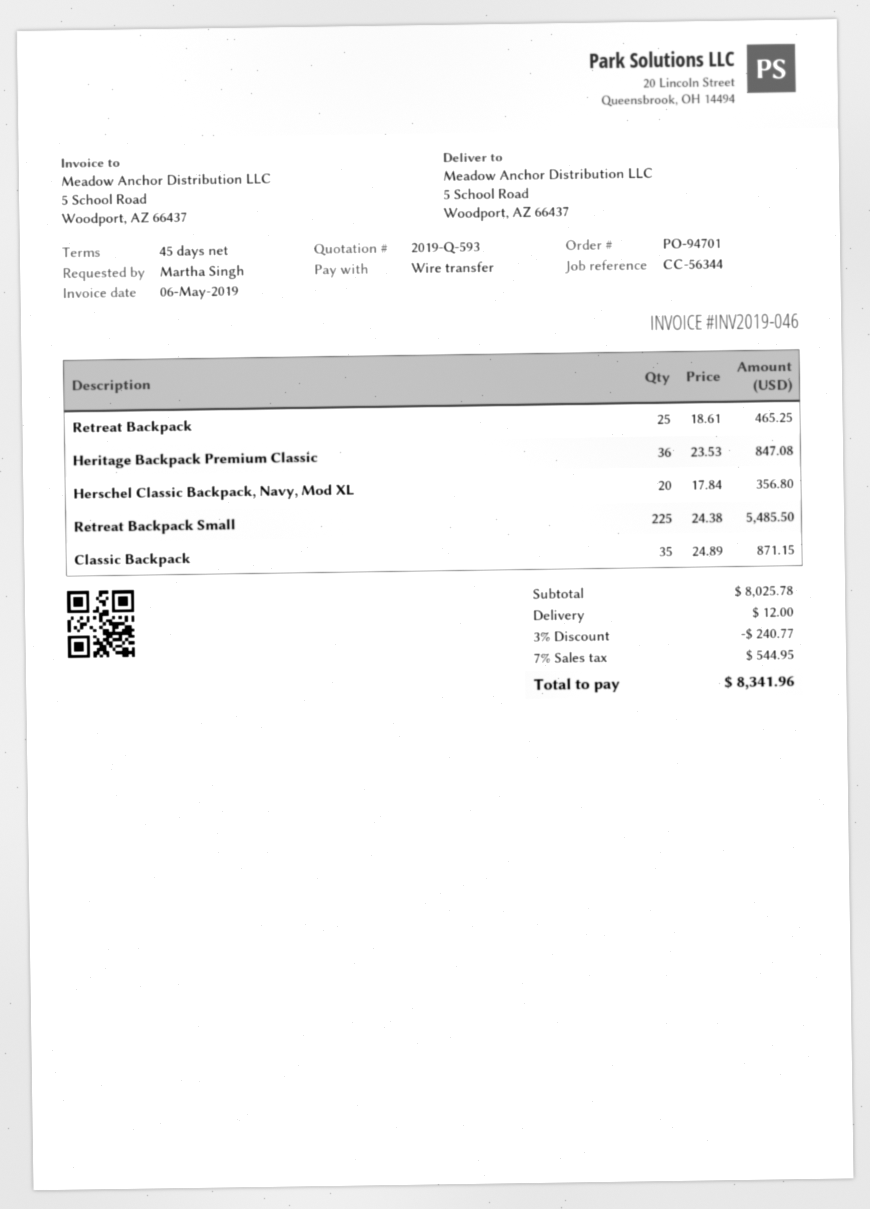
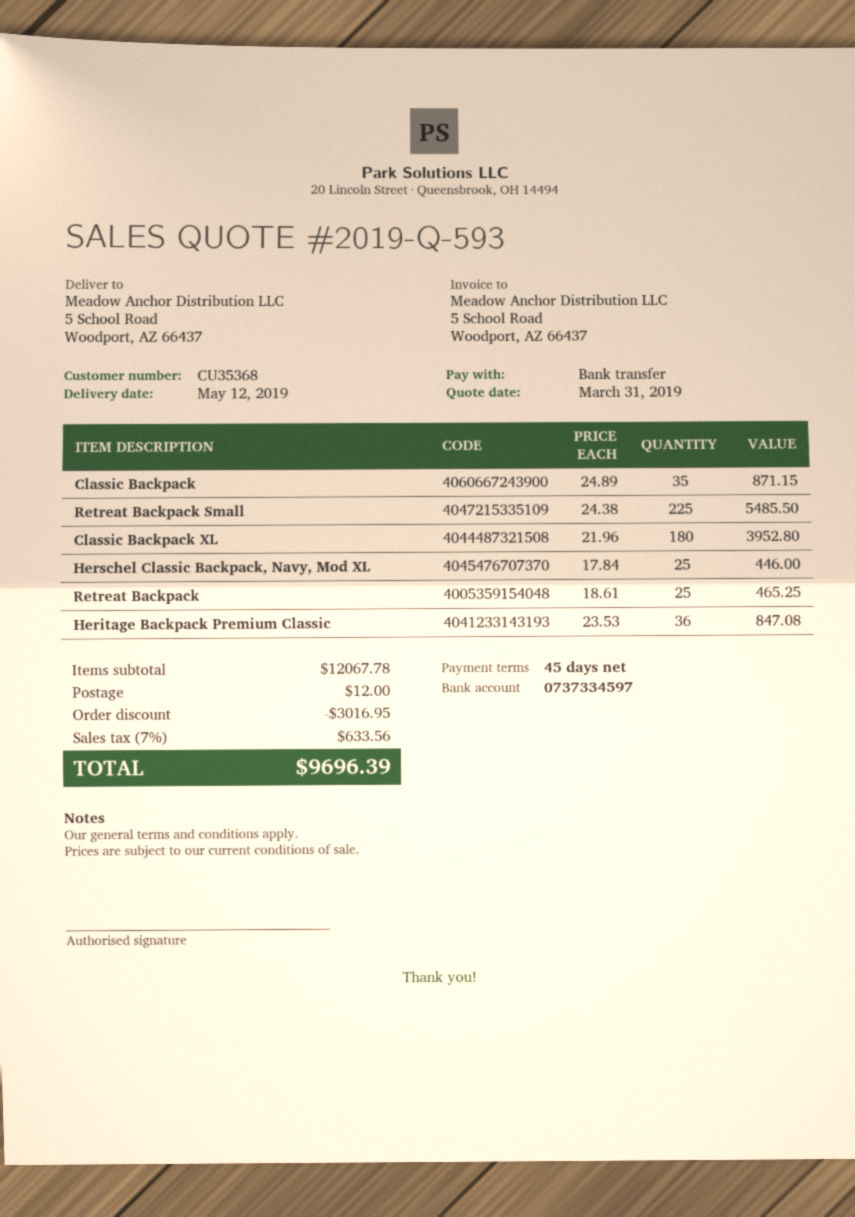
Herschel Classic Backpack, Navy, Mod XL: 20 x 17.84 = 356.80 -> 25 x 17.84 = 446.00
Classic Backpack XL: none -> 180 x 21.96 = 3952.80
subtotal: 8025.78 -> 12067.78
discount: 240.77 -> 3016.95
tax: 7% = 544.95 -> 7% = 633.56
total: 8341.96 -> 9696.39

